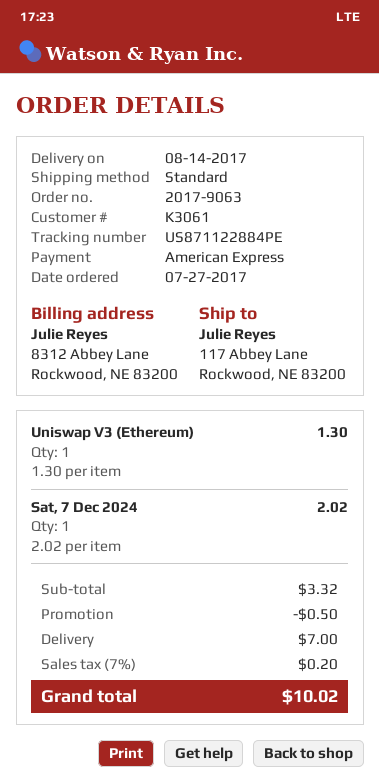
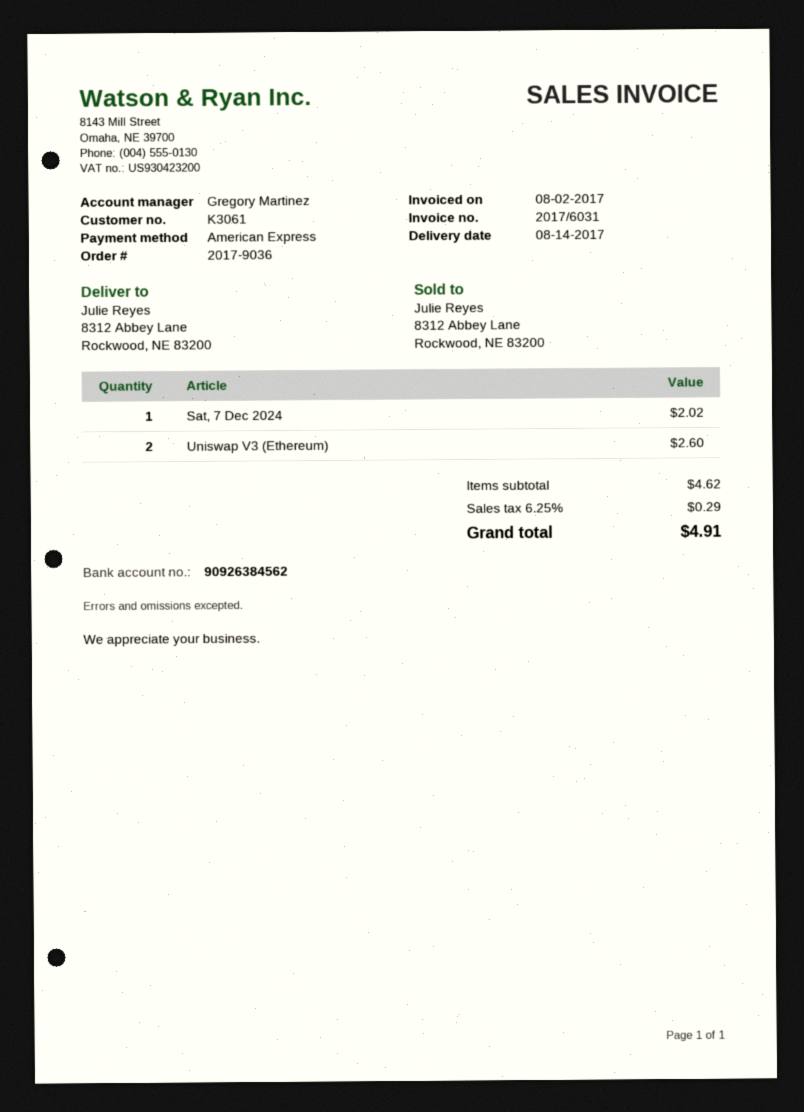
order number: 2017-9063 -> 2017-9036
ship to: 117 Abbey Lane, Rockwood, NE 83200 -> 8312 Abbey Lane, Rockwood, NE 83200
Uniswap V3 (Ethereum): 1 for 1.30 -> 2 for 2.60
subtotal: 3.32 -> 4.62
discount: 0.50 -> none
shipping: 7.00 -> none
tax: 7% = 0.20 -> 6.25% = 0.29
total: 10.02 -> 4.91

